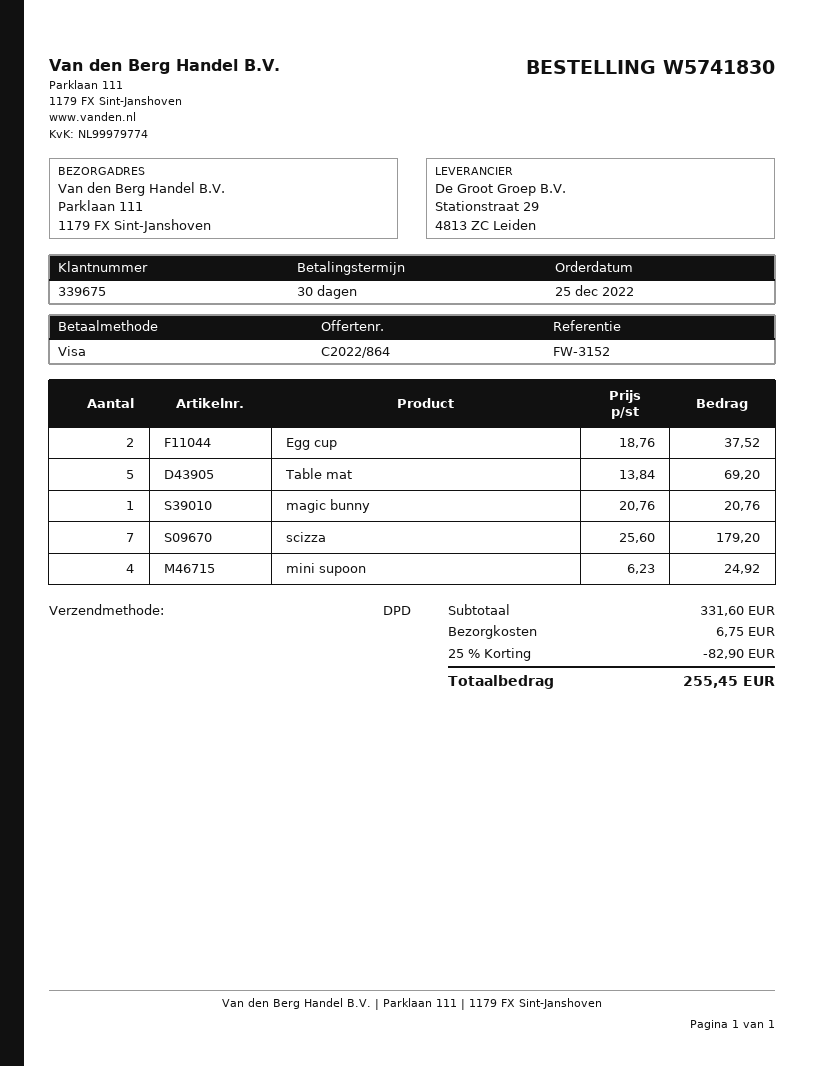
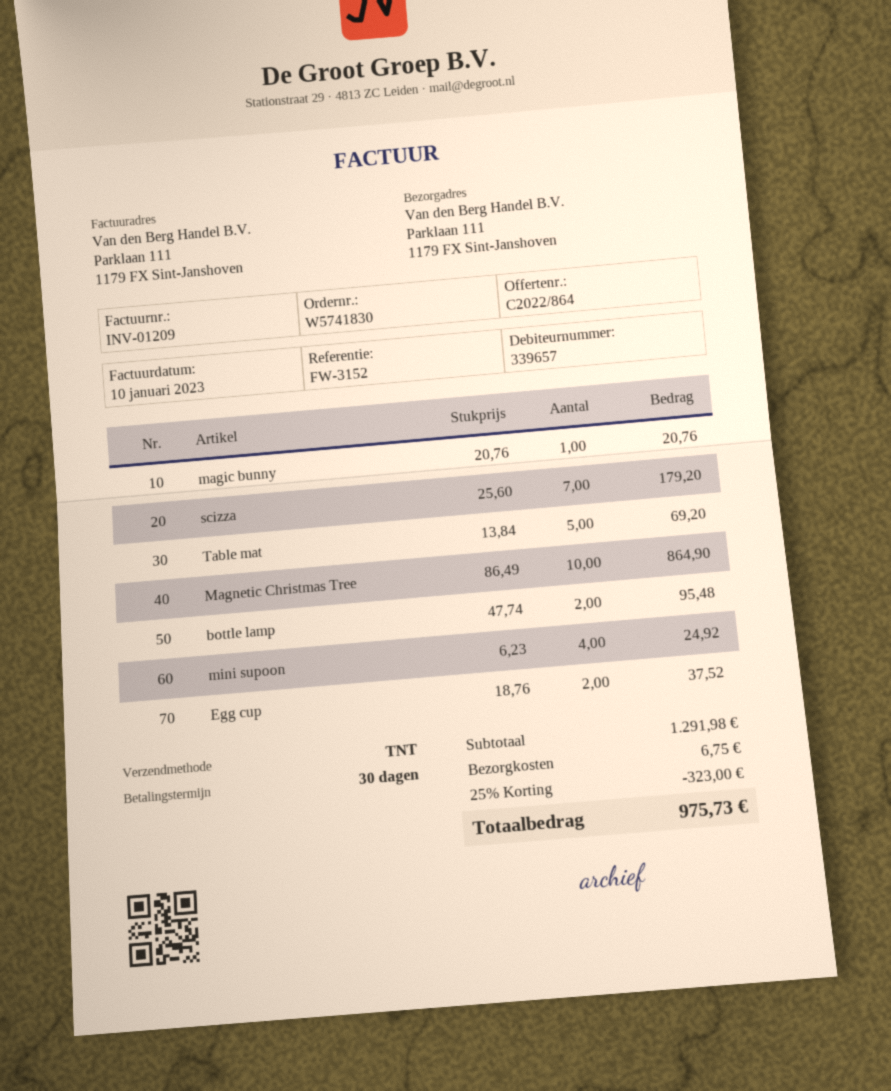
customer number: 339675 -> 339657
shipping method: DPD -> TNT
Magnetic Christmas Tree: none -> 10 x 86.49 = 864.90
bottle lamp: none -> 2 x 47.74 = 95.48
subtotal: 331.60 -> 1291.98
discount: 25% = 82.90 -> 25% = 323.00
total: 255.45 -> 975.73

